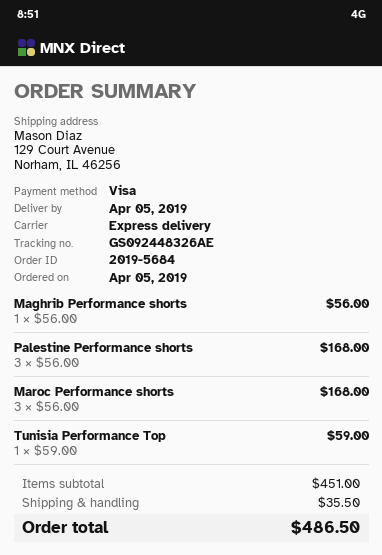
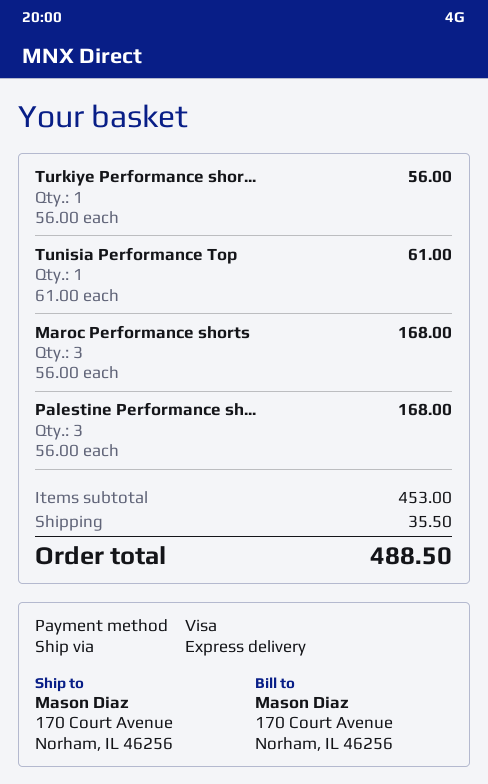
ship to: 129 Court Avenue, Norham, IL 46256 -> 170 Court Avenue, Norham, IL 46256
Maghrib Performance shorts: 1 x 56.00 = 56.00 -> none
Tunisia Performance Top: 1 x 59.00 = 59.00 -> 1 x 61.00 = 61.00
Turkiye Performance shor...: none -> 1 x 56.00 = 56.00
subtotal: 451.00 -> 453.00
total: 486.50 -> 488.50

